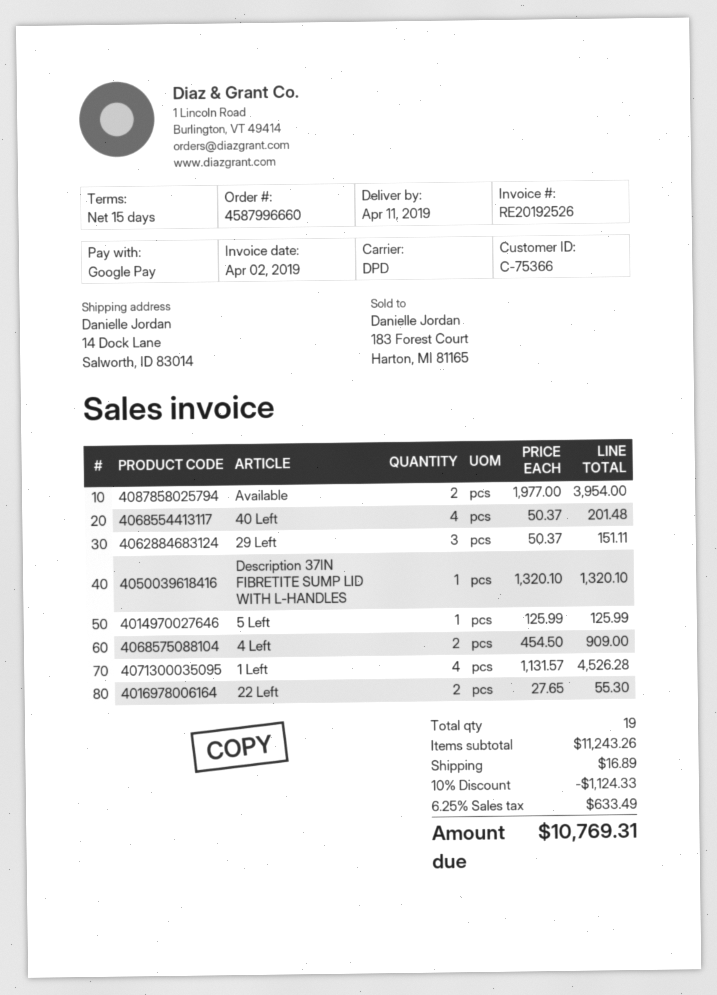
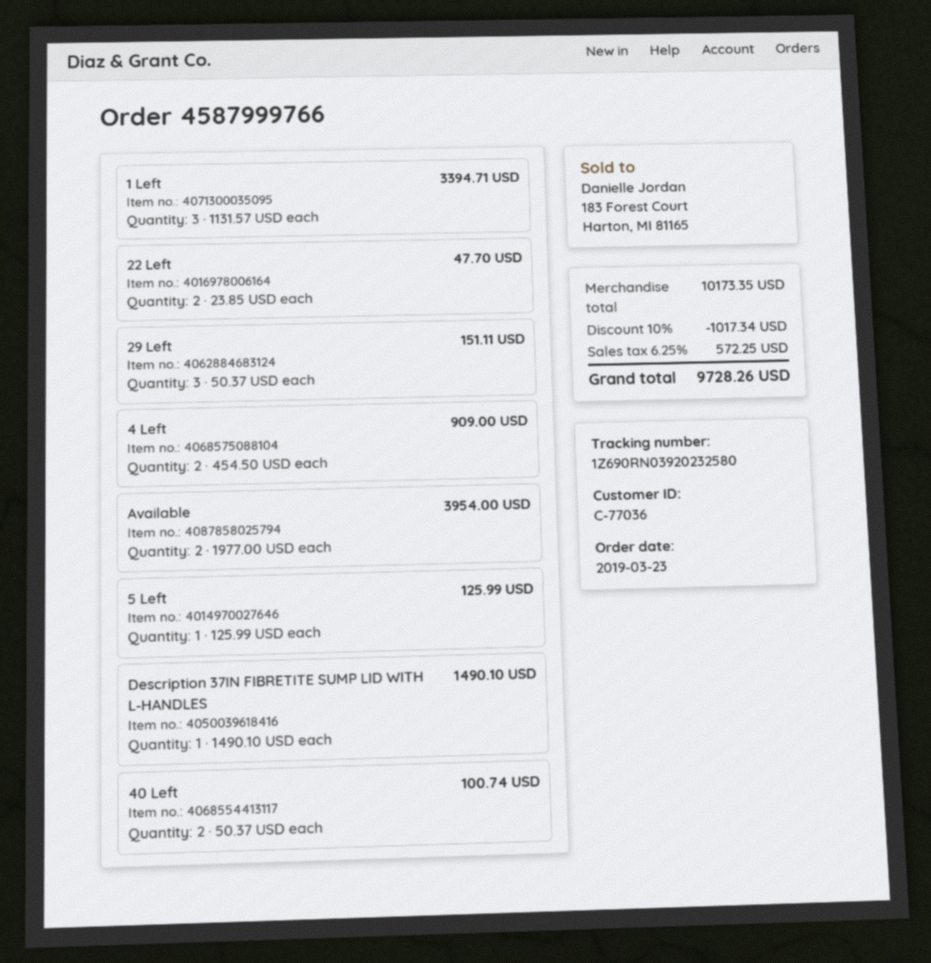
order number: 4587996660 -> 4587999766
customer number: C-75366 -> C-77036
40 Left: 4 x 50.37 = 201.48 -> 2 x 50.37 = 100.74
Description 37IN FIBRETITE SUMP LID WITH L-HANDLES: 1 x 1320.10 = 1320.10 -> 1 x 1490.10 = 1490.10
1 Left: 4 x 1131.57 = 4526.28 -> 3 x 1131.57 = 3394.71
22 Left: 2 x 27.65 = 55.30 -> 2 x 23.85 = 47.70
subtotal: 11243.26 -> 10173.35
discount: 10% = 1124.33 -> 10% = 1017.34
shipping: 16.89 -> none
tax: 6.25% = 633.49 -> 6.25% = 572.25
total: 10769.31 -> 9728.26

